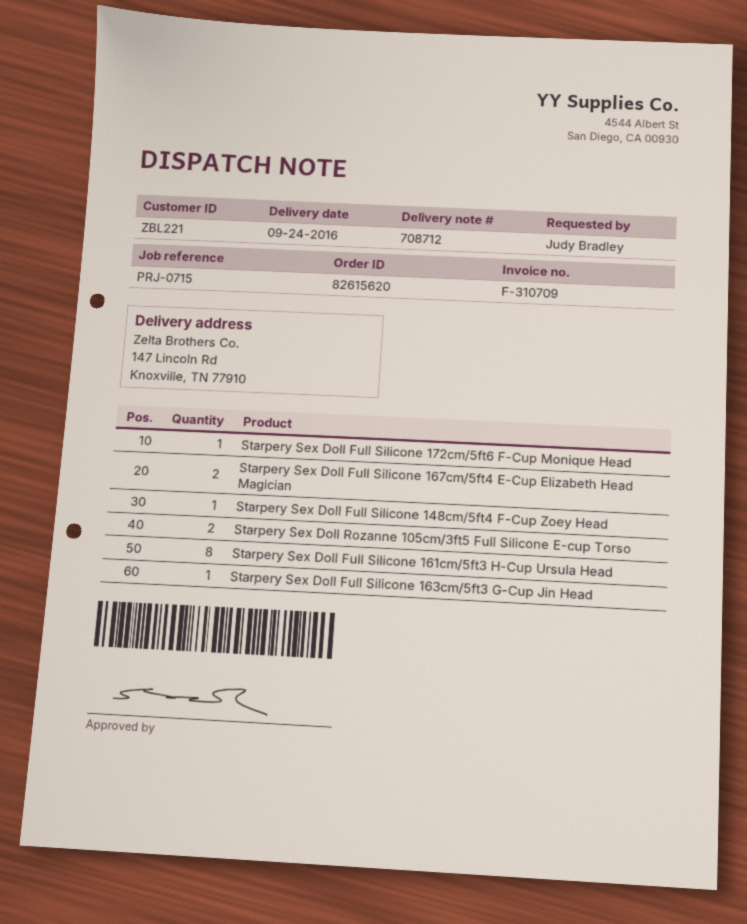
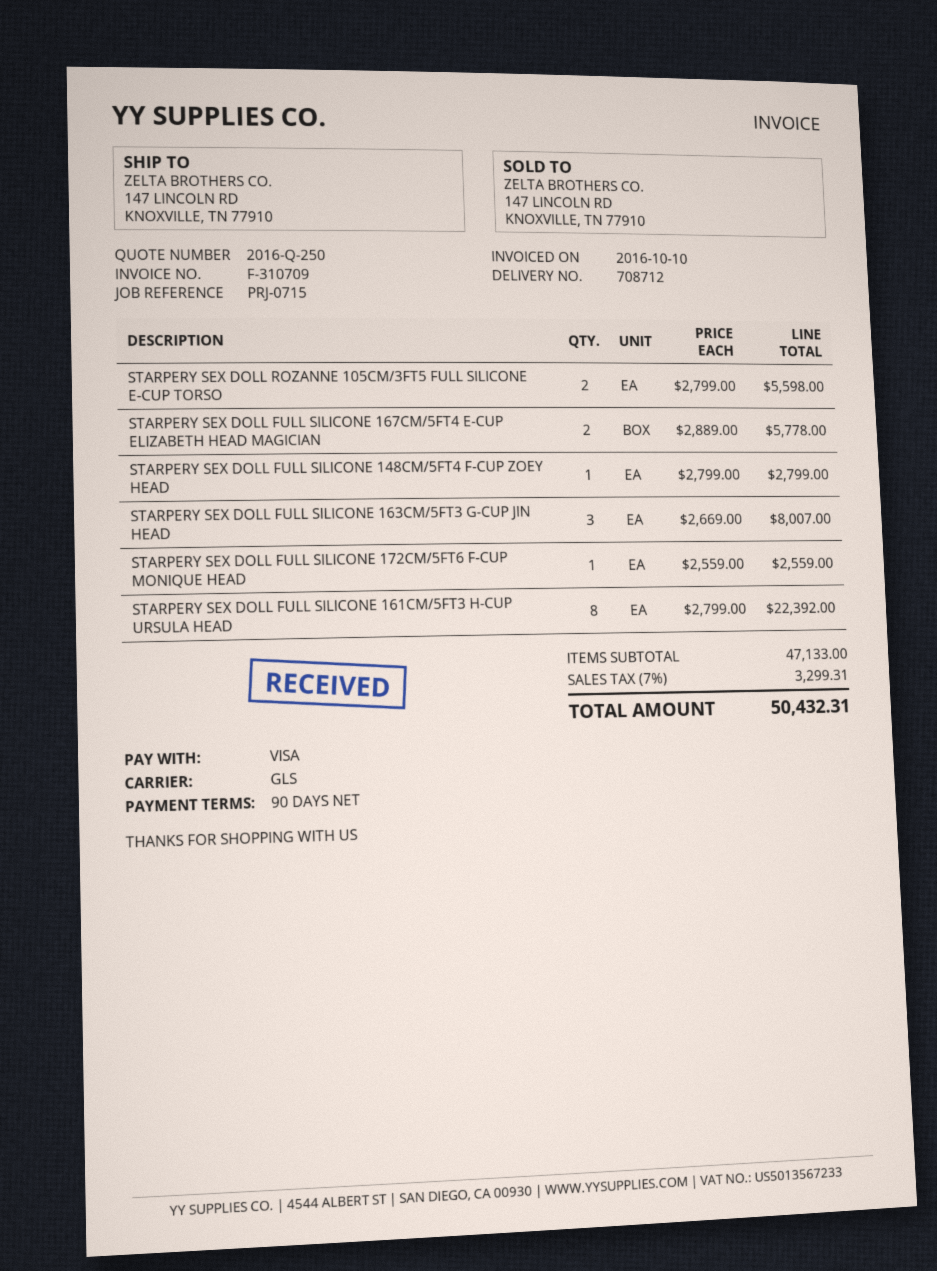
Starpery Sex Doll Full Silicone 163cm/5ft3 G-Cup Jin Head: 1 -> 3

